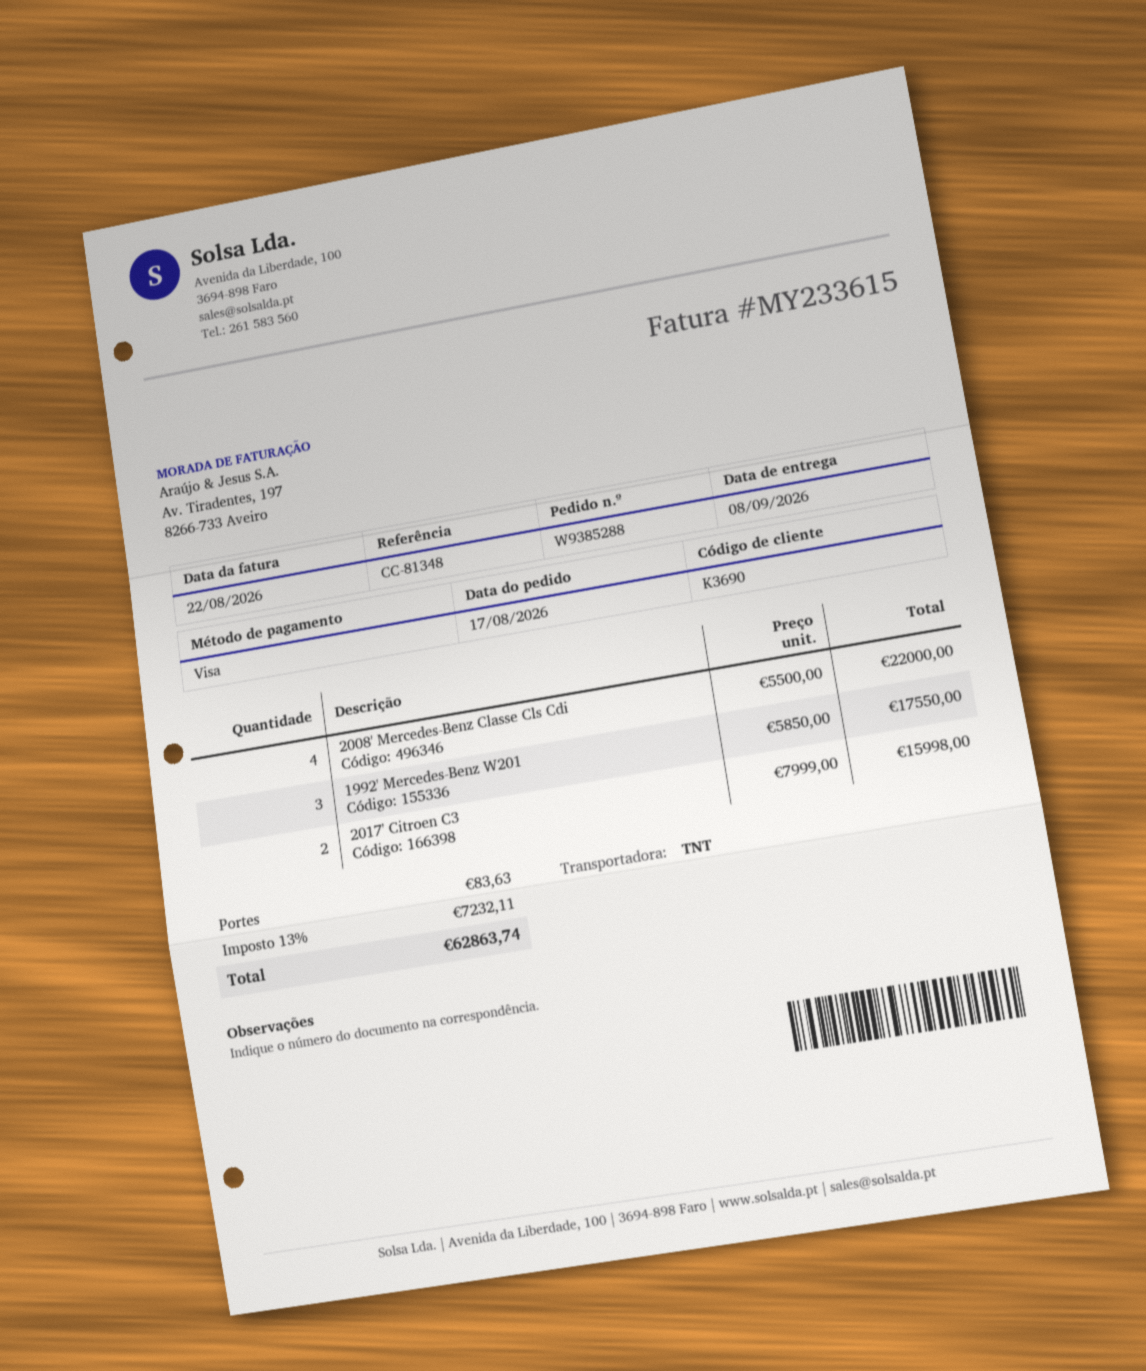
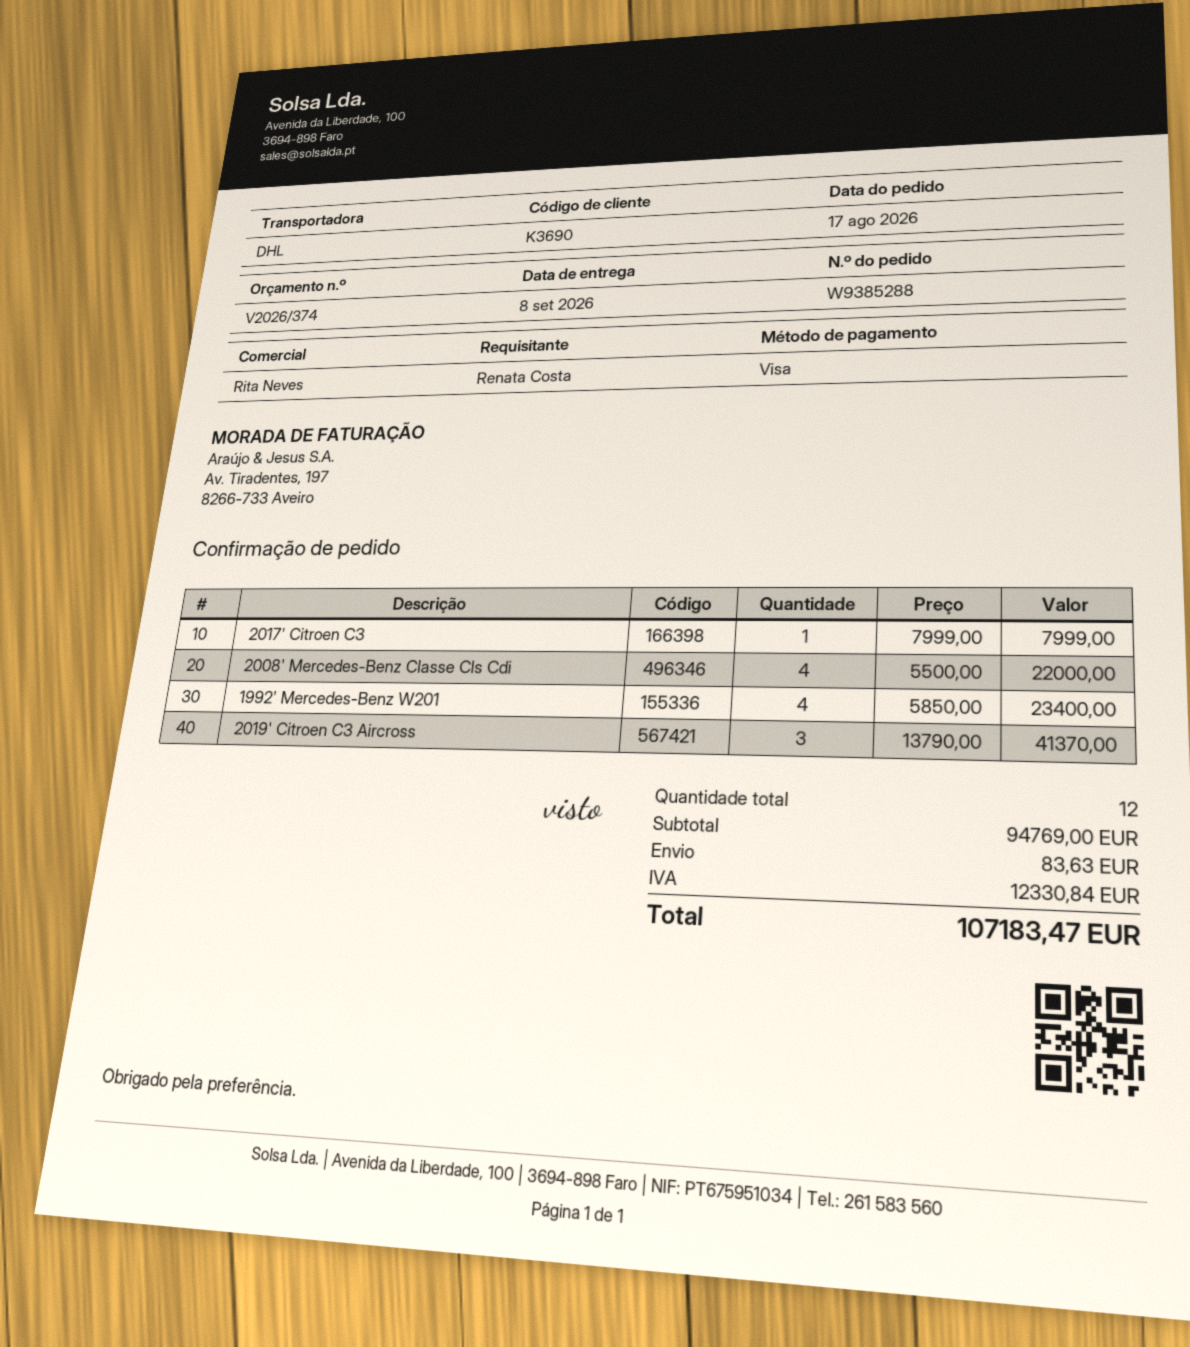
shipping method: TNT -> DHL
1992' Mercedes-Benz W201: 3 x 5850.00 = 17550.00 -> 4 x 5850.00 = 23400.00
2017' Citroen C3: 2 x 7999.00 = 15998.00 -> 1 x 7999.00 = 7999.00
2019' Citroen C3 Aircross: none -> 3 x 13790.00 = 41370.00
tax: 7232.11 -> 12330.84
total: 62863.74 -> 107183.47

